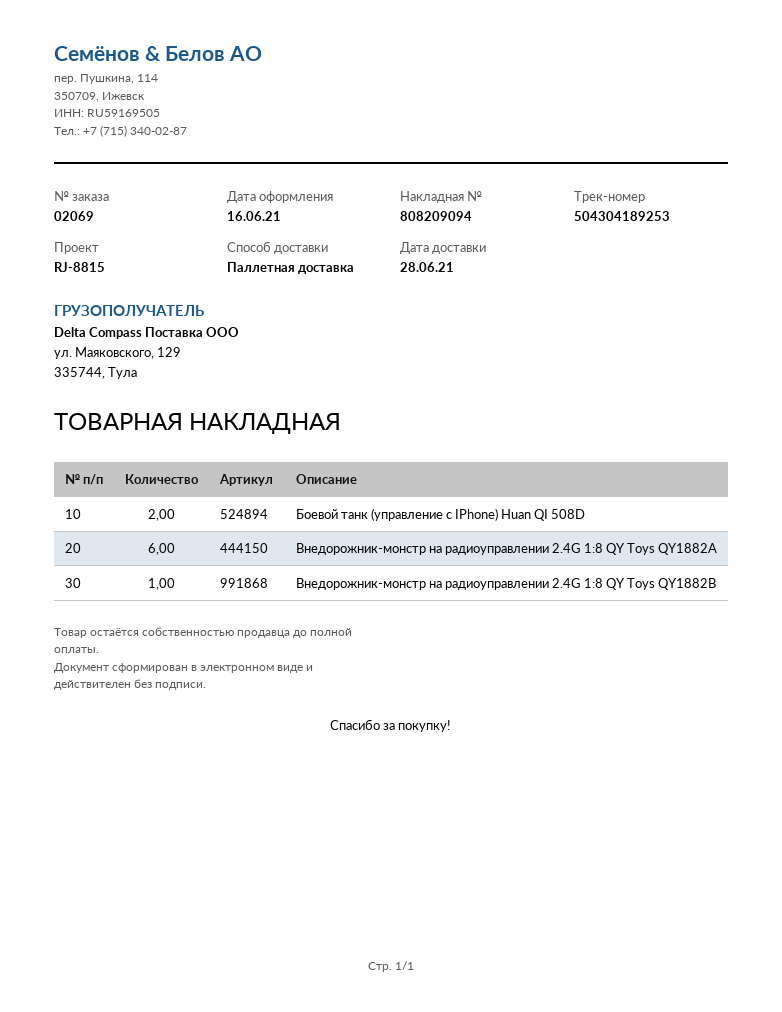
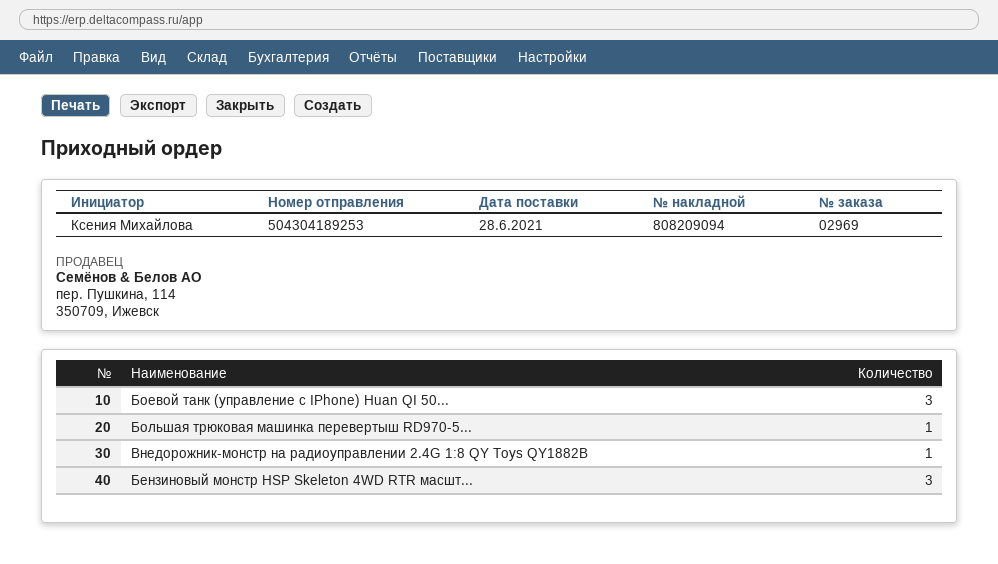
order number: 02069 -> 02969
Боевой танк (управление с IPhone) Huan QI 508D: 2 -> 3
Внедорожник-монстр на радиоуправлении 2.4G 1:8 QY Toys QY1882A: 6 -> none
Большая трюковая машинка перевертыш RD970-5...: none -> 1
Бензиновый монстр HSP Skeleton 4WD RTR масшт...: none -> 3

